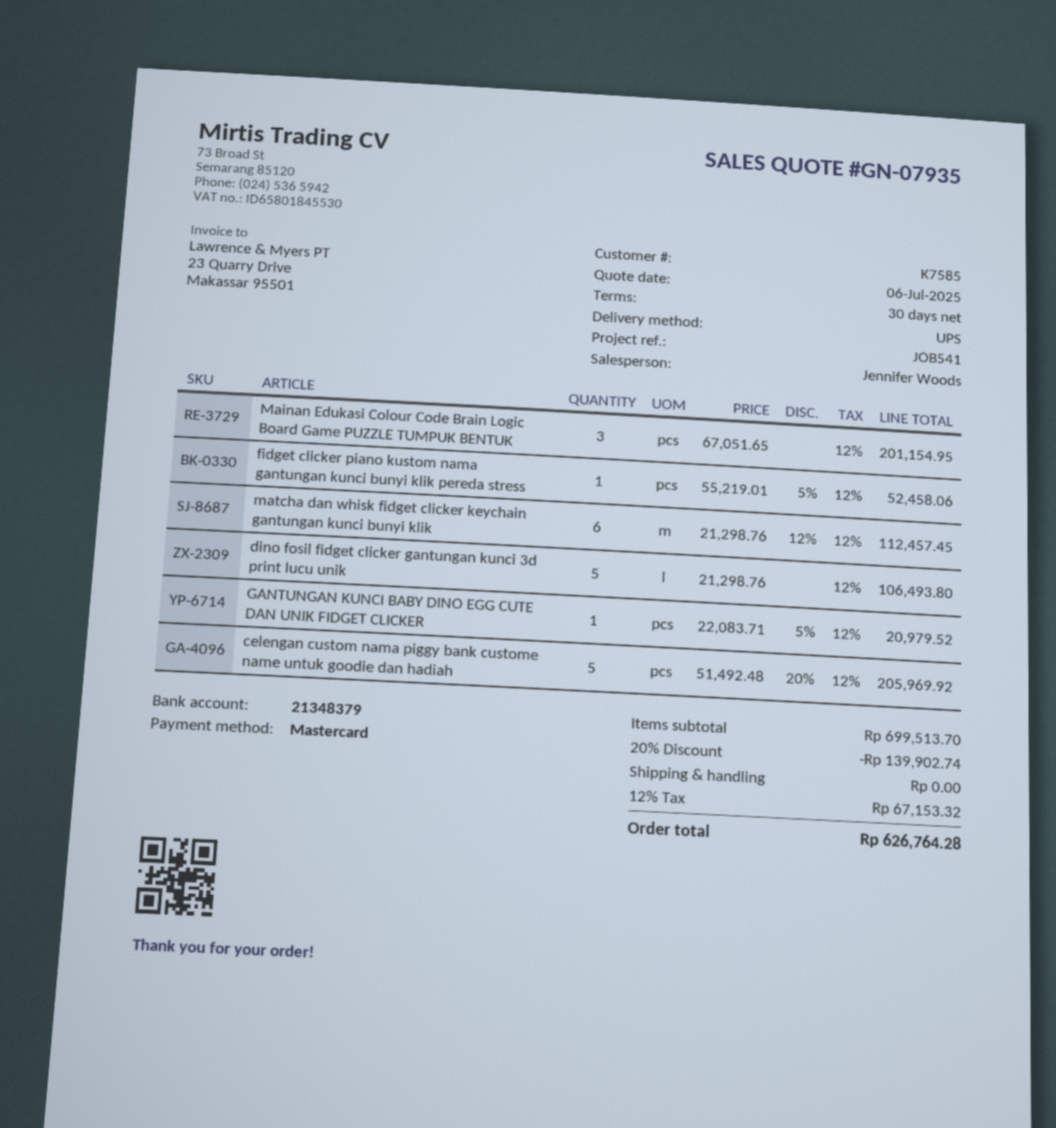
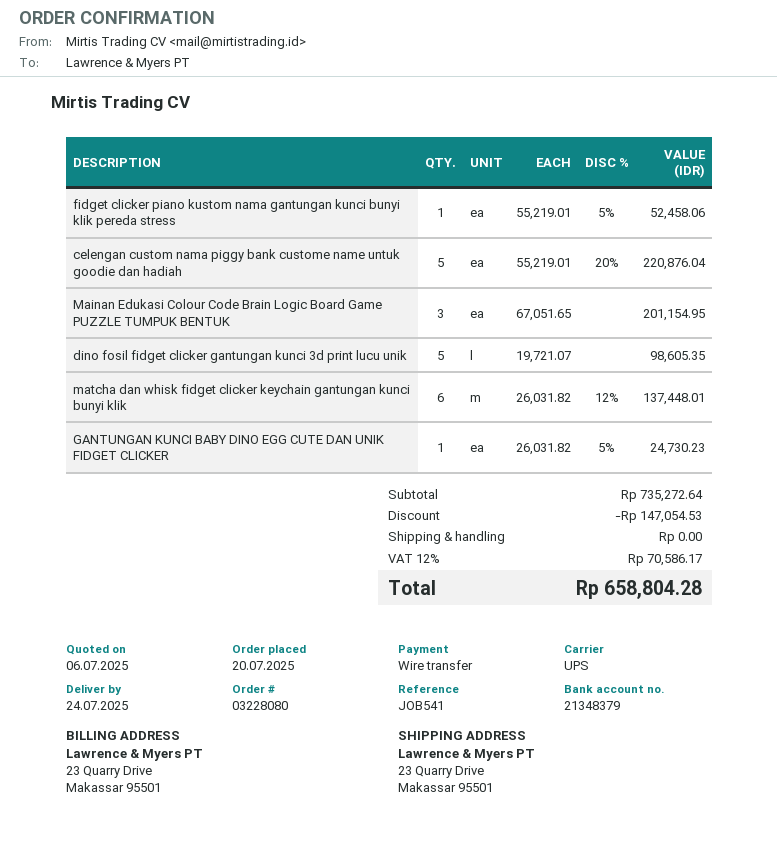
payment method: Mastercard -> bank transfer
matcha dan whisk fidget clicker keychain gantungan kunci bunyi klik: 6 x 21298.76 - 12% = 112457.45 -> 6 x 26031.82 - 12% = 137448.01
dino fosil fidget clicker gantungan kunci 3d print lucu unik: 5 x 21298.76 = 106493.80 -> 5 x 19721.07 = 98605.35
GANTUNGAN KUNCI BABY DINO EGG CUTE DAN UNIK FIDGET CLICKER: 1 x 22083.71 - 5% = 20979.52 -> 1 x 26031.82 - 5% = 24730.23
celengan custom nama piggy bank custome name untuk goodie dan hadiah: 5 x 51492.48 - 20% = 205969.92 -> 5 x 55219.01 - 20% = 220876.04
subtotal: 699513.70 -> 735272.64
discount: 139902.74 -> 147054.53
tax: 12% = 67153.32 -> 12% = 70586.17
total: 626764.28 -> 658804.28

